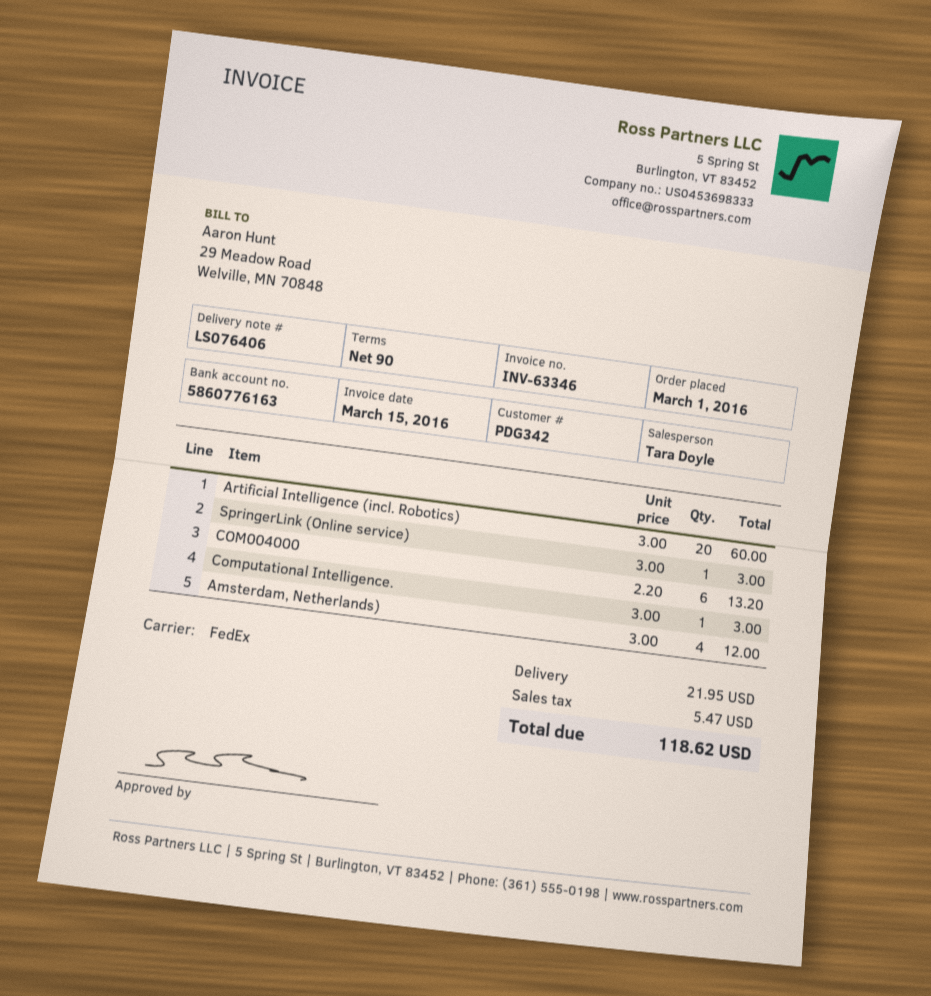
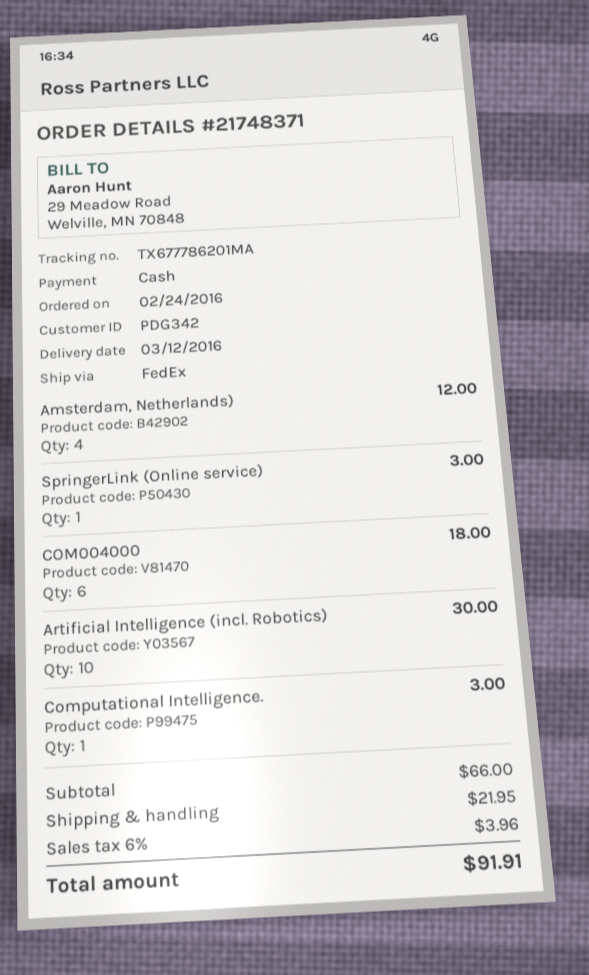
order date: 2016-03-01 -> 2016-02-24
Artificial Intelligence (incl. Robotics): 20 for 60.00 -> 10 for 30.00
COM004000: 6 for 13.20 -> 6 for 18.00
tax: 5.47 -> 3.96
total: 118.62 -> 91.91

